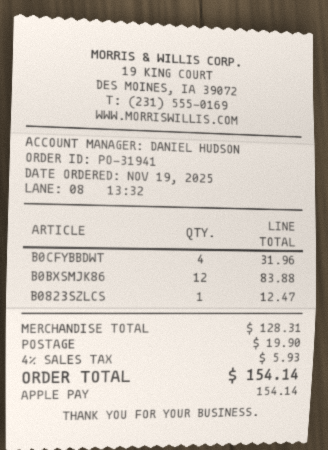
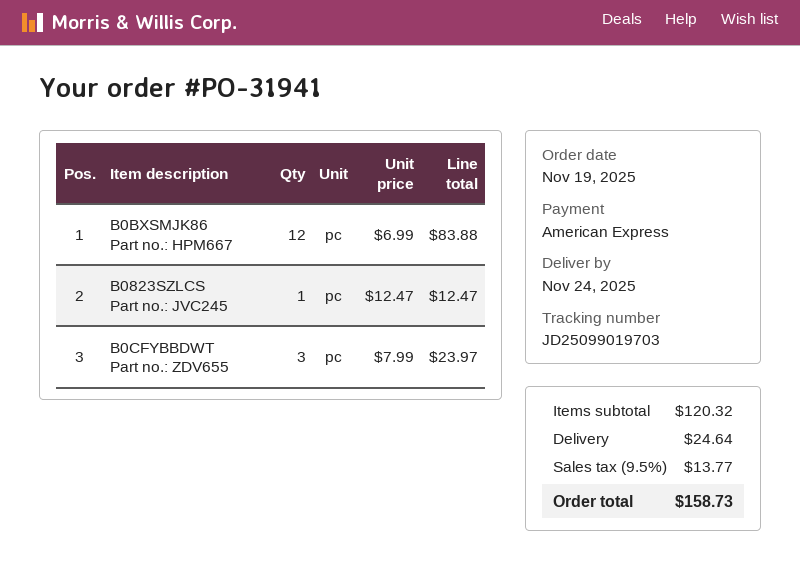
payment method: Apple Pay -> American Express
B0CFYBBDWT: 4 for 31.96 -> 3 for 23.97
subtotal: 128.31 -> 120.32
shipping: 19.90 -> 24.64
tax: 4% = 5.93 -> 9.5% = 13.77
total: 154.14 -> 158.73

